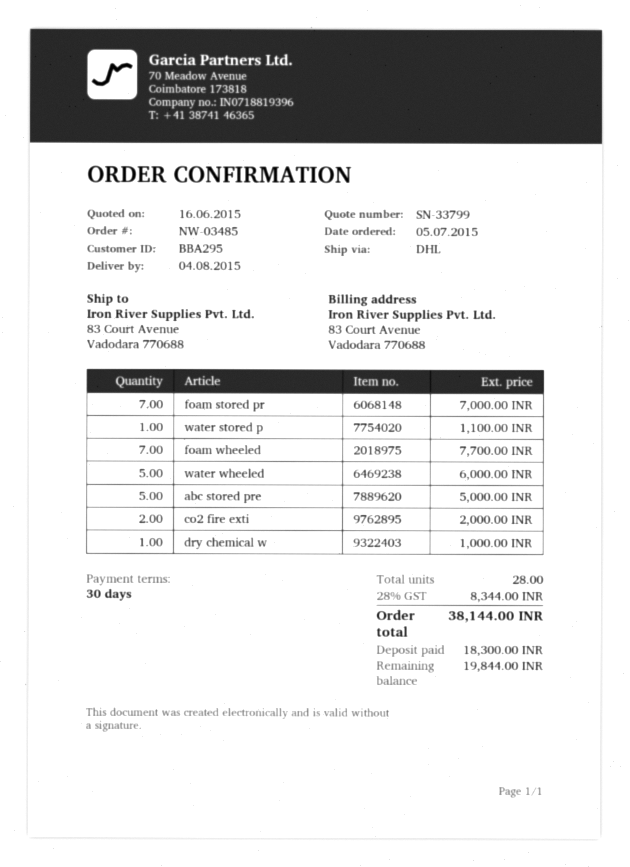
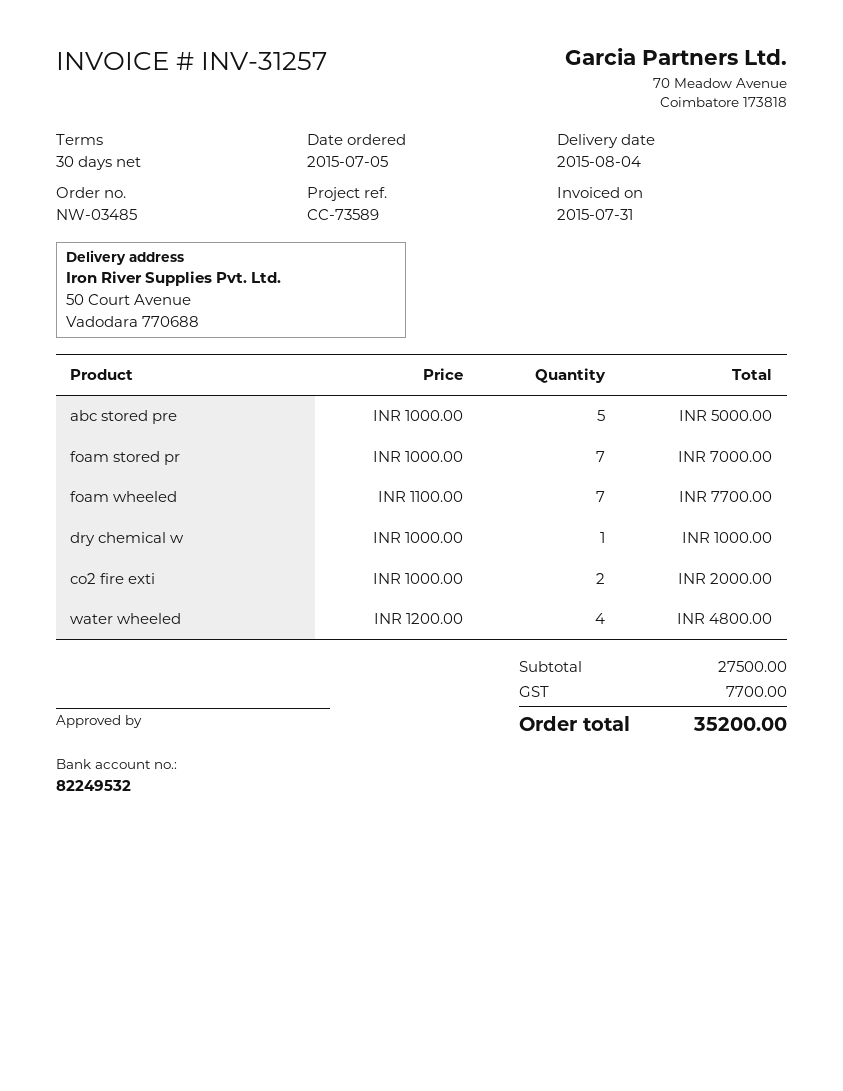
ship to: 83 Court Avenue, Vadodara 770688 -> 50 Court Avenue, Vadodara 770688
water stored p: 1 for 1100.00 -> none
water wheeled: 5 for 6000.00 -> 4 for 4800.00
tax: 8344.00 -> 7700.00
total: 38144.00 -> 35200.00

